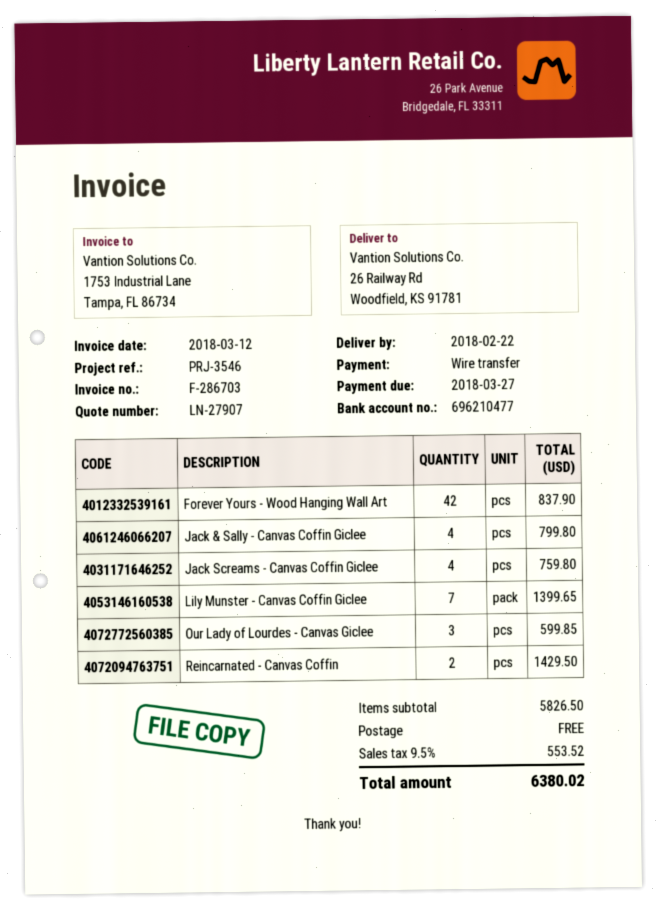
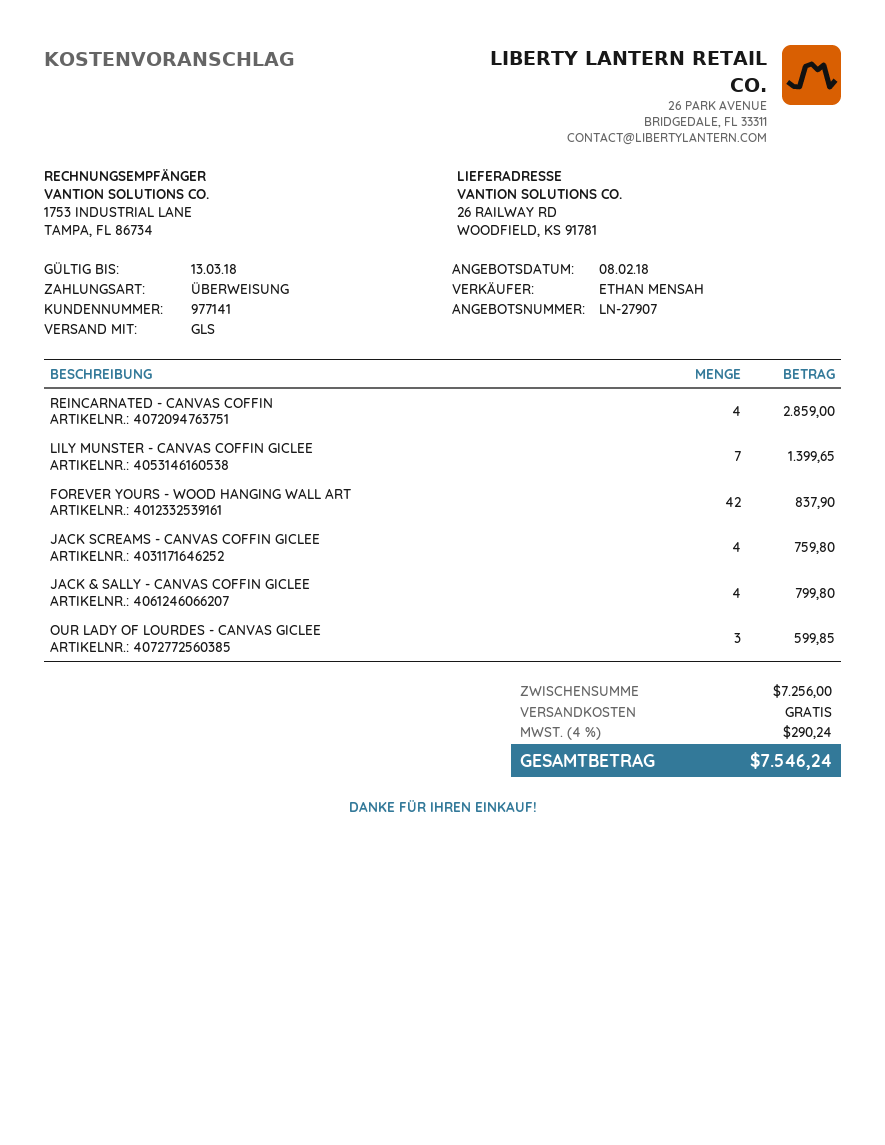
Reincarnated - Canvas Coffin: 2 for 1429.50 -> 4 for 2859.00
subtotal: 5826.50 -> 7256.00
tax: 9.5% = 553.52 -> 4% = 290.24
total: 6380.02 -> 7546.24

